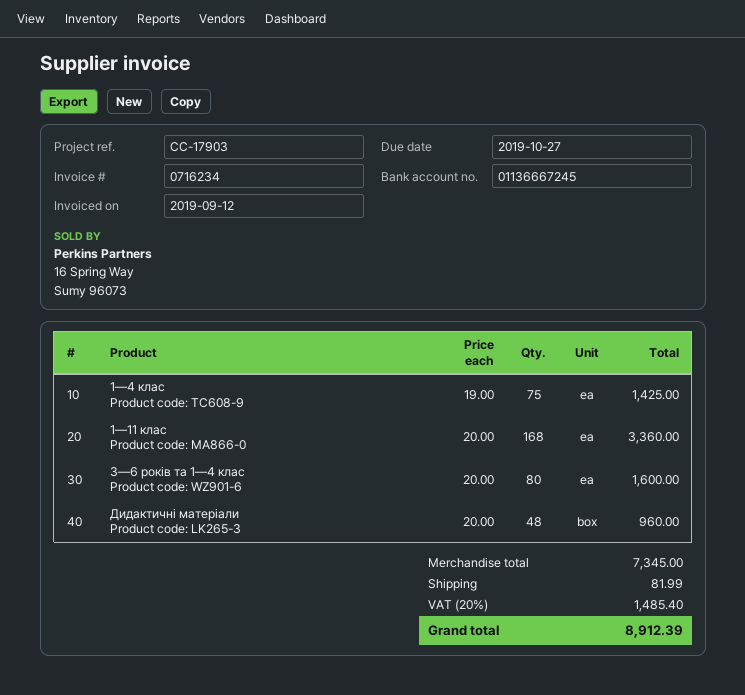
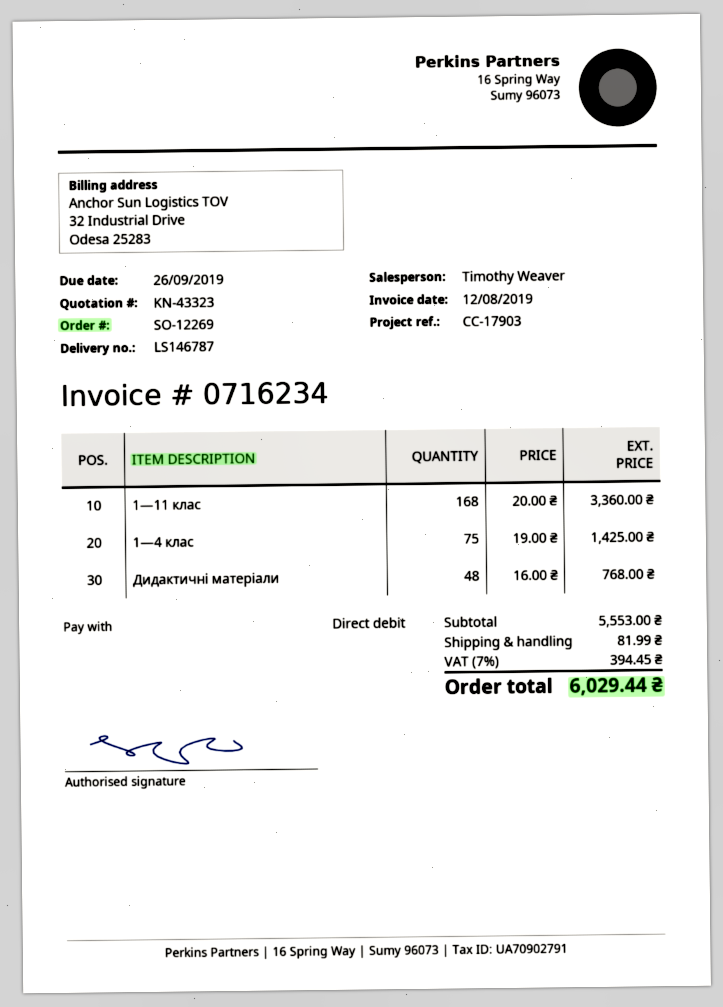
invoice date: 2019-09-12 -> 2019-08-12
due date: 2019-10-27 -> 2019-09-26
3—6 років та 1—4 клас: 80 x 20.00 = 1600.00 -> none
Дидактичні матеріали: 48 x 20.00 = 960.00 -> 48 x 16.00 = 768.00
subtotal: 7345.00 -> 5553.00
tax: 20% = 1485.40 -> 7% = 394.45
total: 8912.39 -> 6029.44

